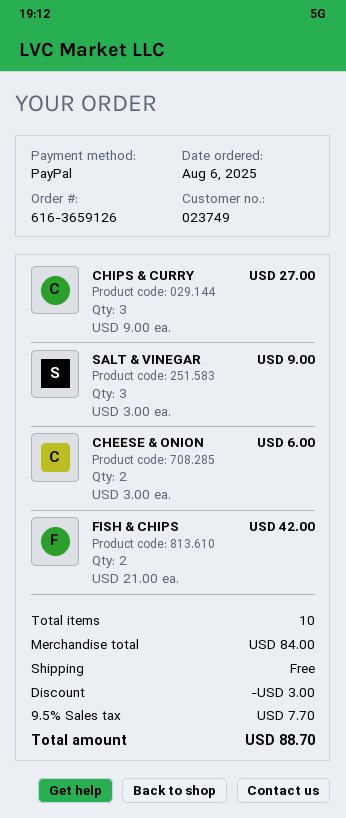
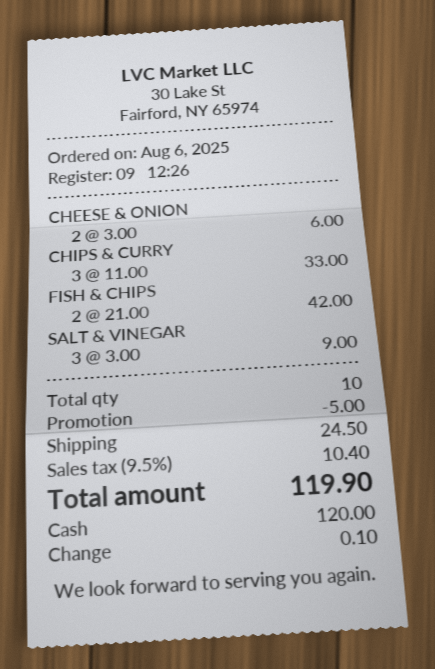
payment method: PayPal -> cash
CHIPS & CURRY: 3 x 9.00 = 27.00 -> 3 x 11.00 = 33.00
discount: 3.00 -> 5.00
shipping: 0.00 -> 24.50
tax: 9.5% = 7.70 -> 9.5% = 10.40
total: 88.70 -> 119.90

